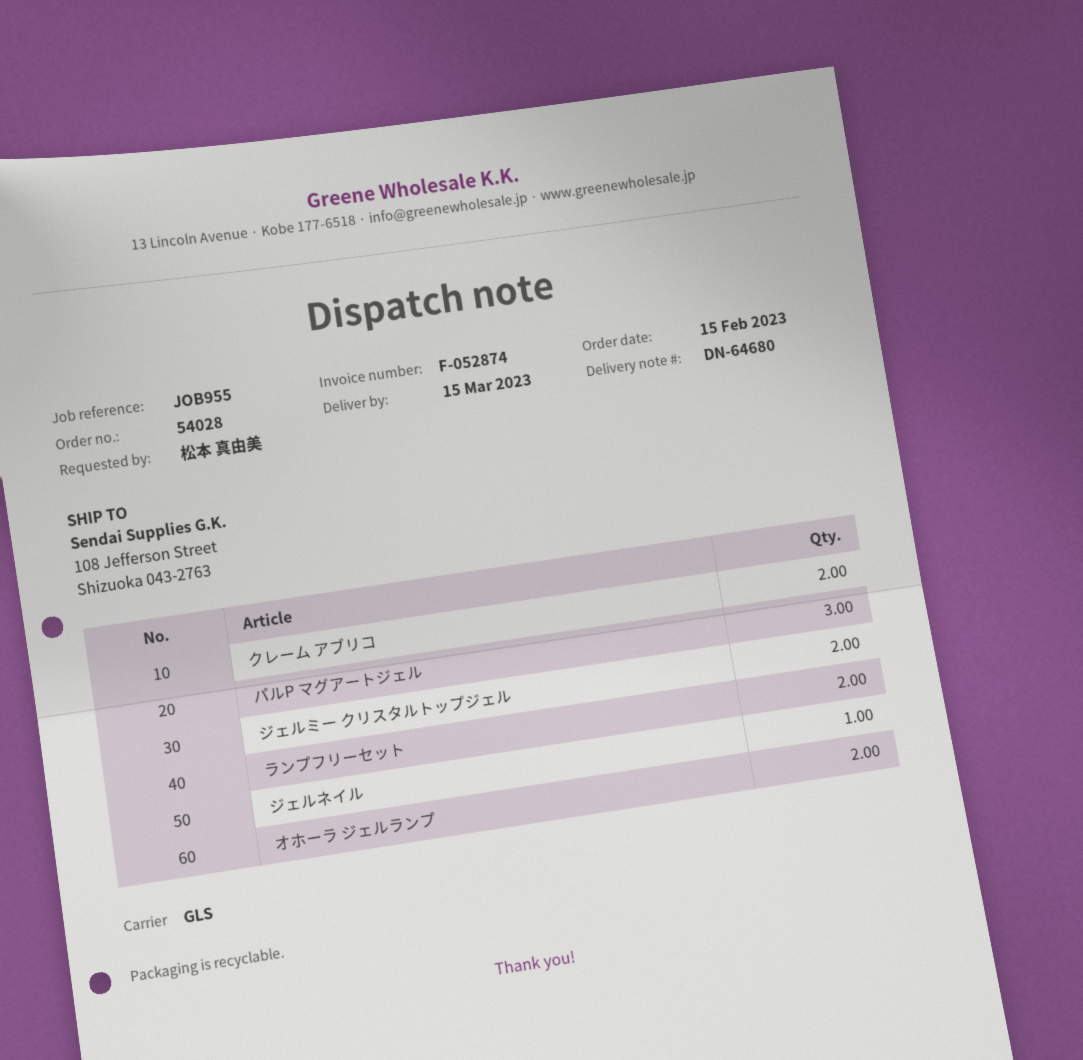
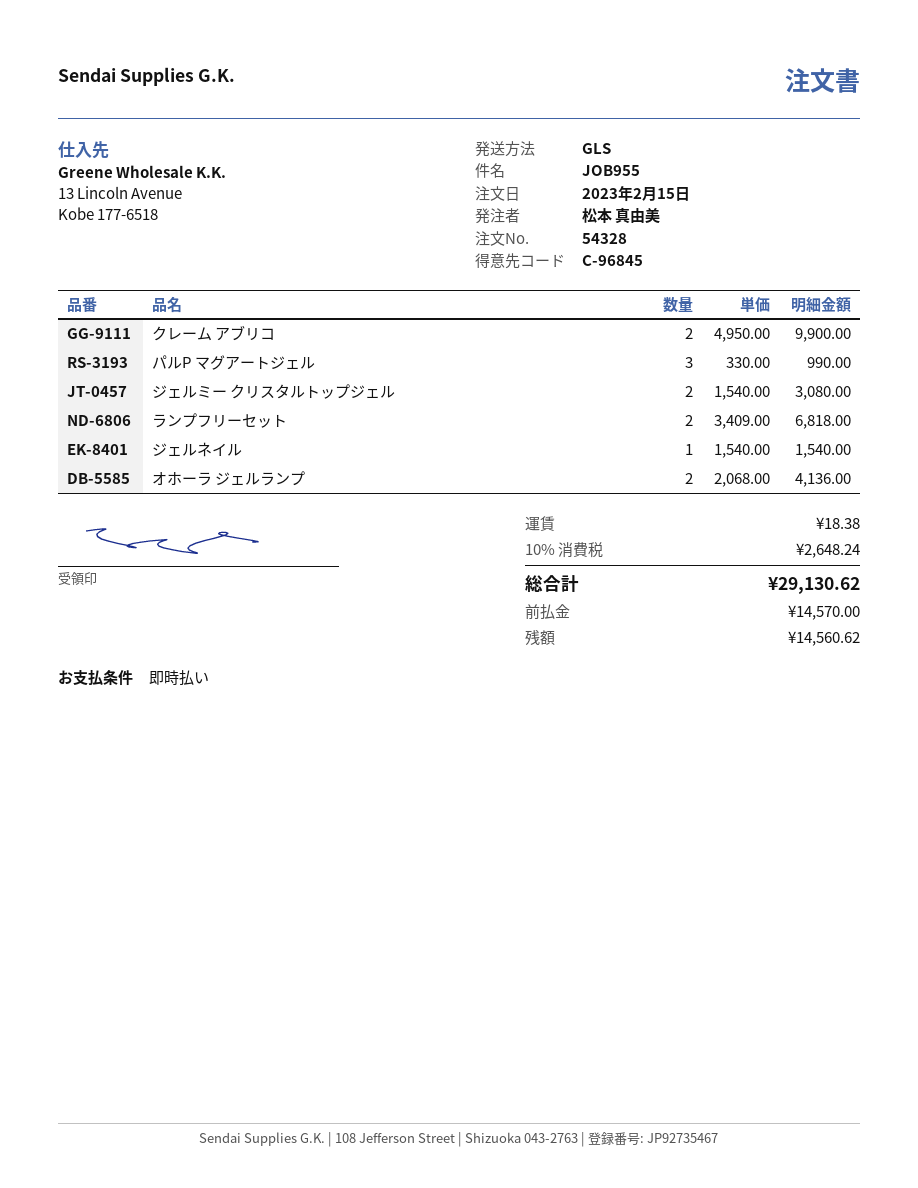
order number: 54028 -> 54328

